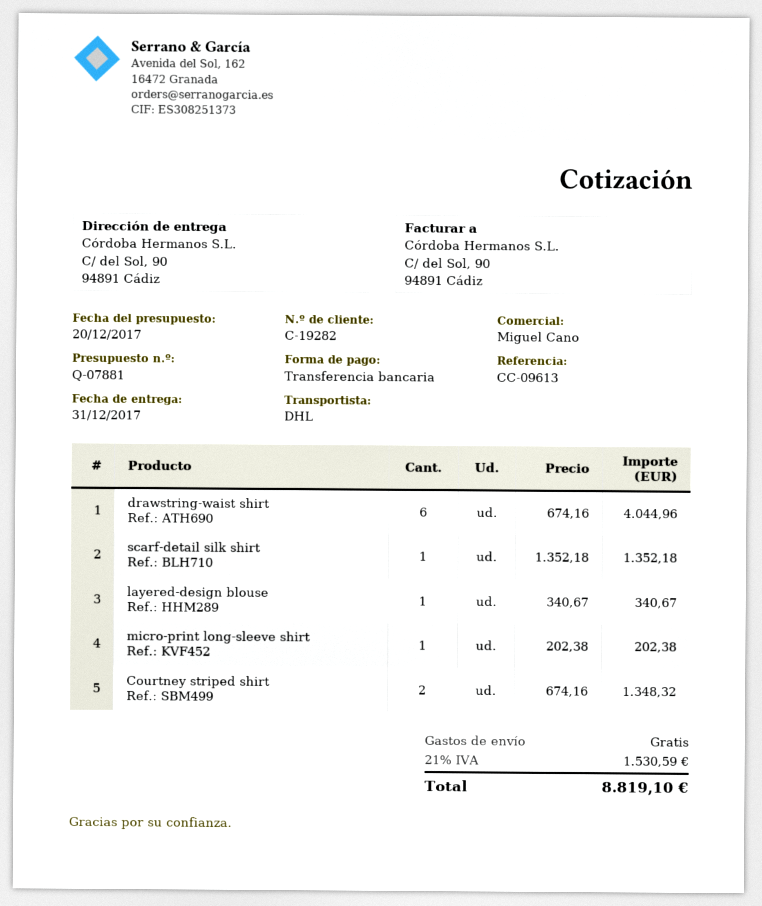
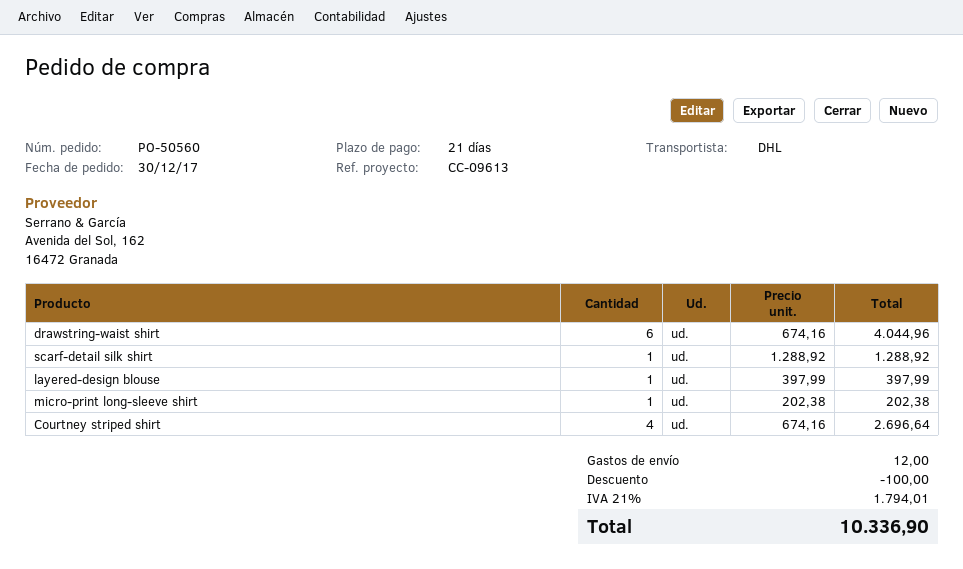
scarf-detail silk shirt: 1 x 1352.18 = 1352.18 -> 1 x 1288.92 = 1288.92
layered-design blouse: 1 x 340.67 = 340.67 -> 1 x 397.99 = 397.99
Courtney striped shirt: 2 x 674.16 = 1348.32 -> 4 x 674.16 = 2696.64
discount: none -> 100.00
shipping: 0.00 -> 12.00
tax: 21% = 1530.59 -> 21% = 1794.01
total: 8819.10 -> 10336.90

